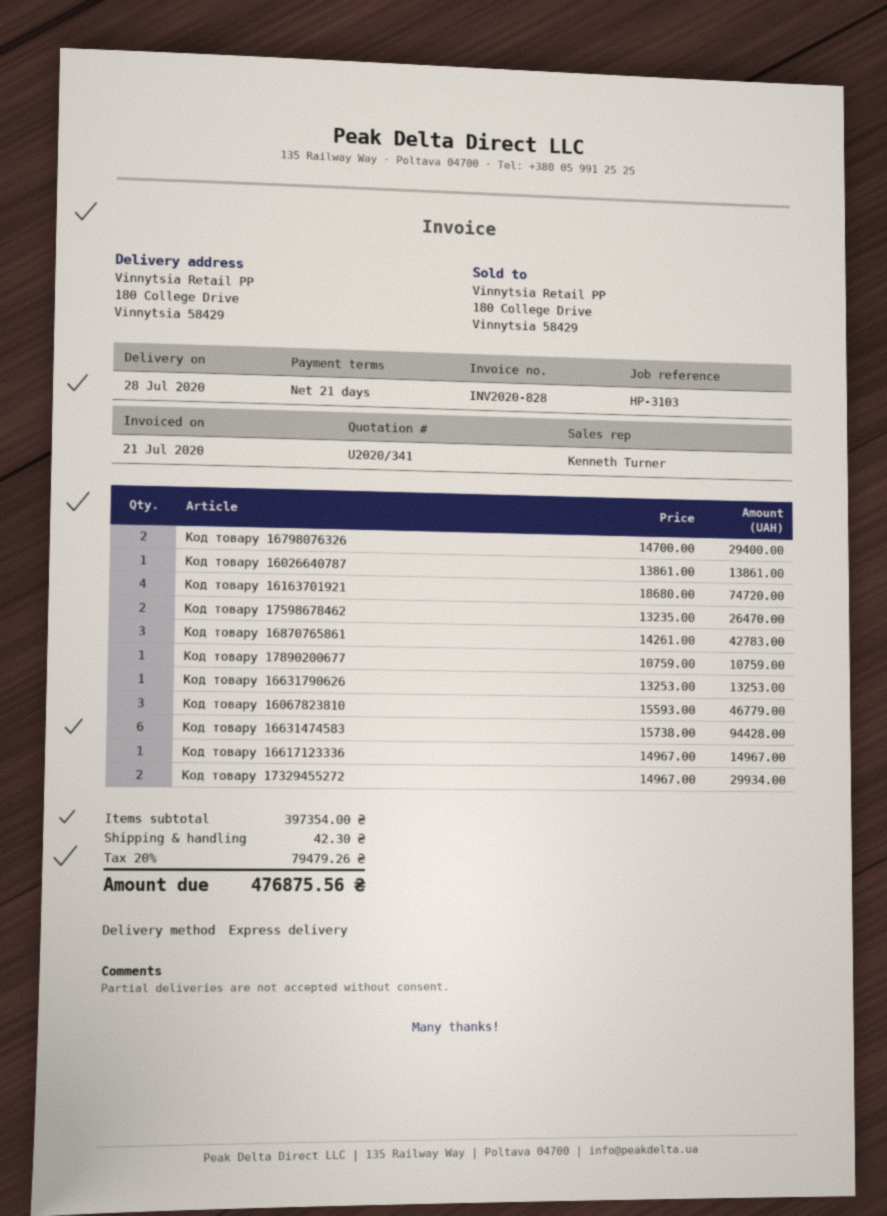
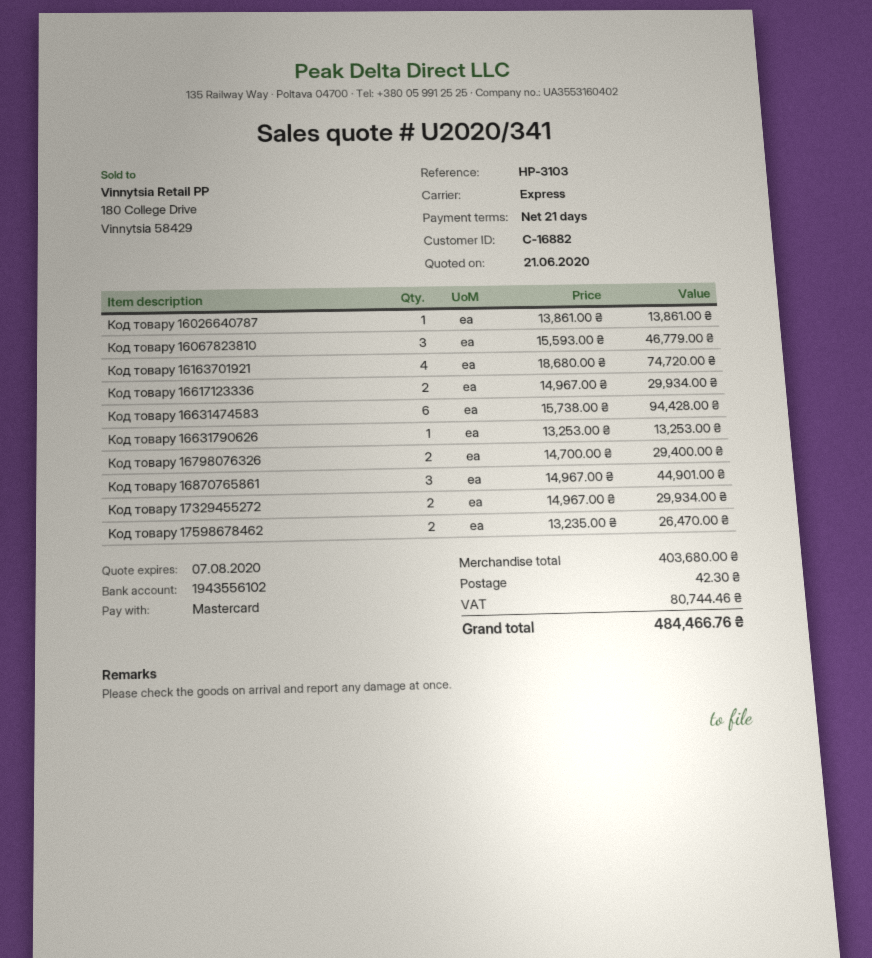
Код товару 16870765861: 3 x 14261.00 = 42783.00 -> 3 x 14967.00 = 44901.00
Код товару 17890200677: 1 x 10759.00 = 10759.00 -> none
Код товару 16617123336: 1 x 14967.00 = 14967.00 -> 2 x 14967.00 = 29934.00
subtotal: 397354.00 -> 403680.00
tax: 79479.26 -> 80744.46
total: 476875.56 -> 484466.76

